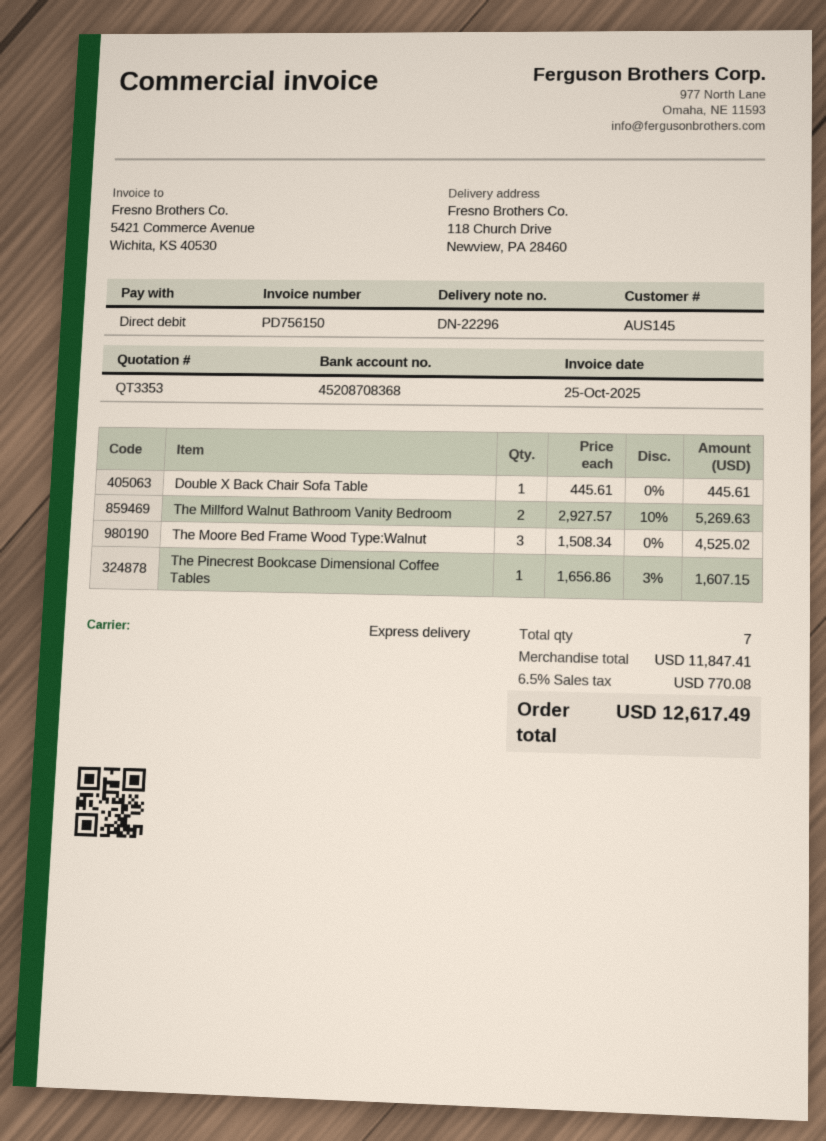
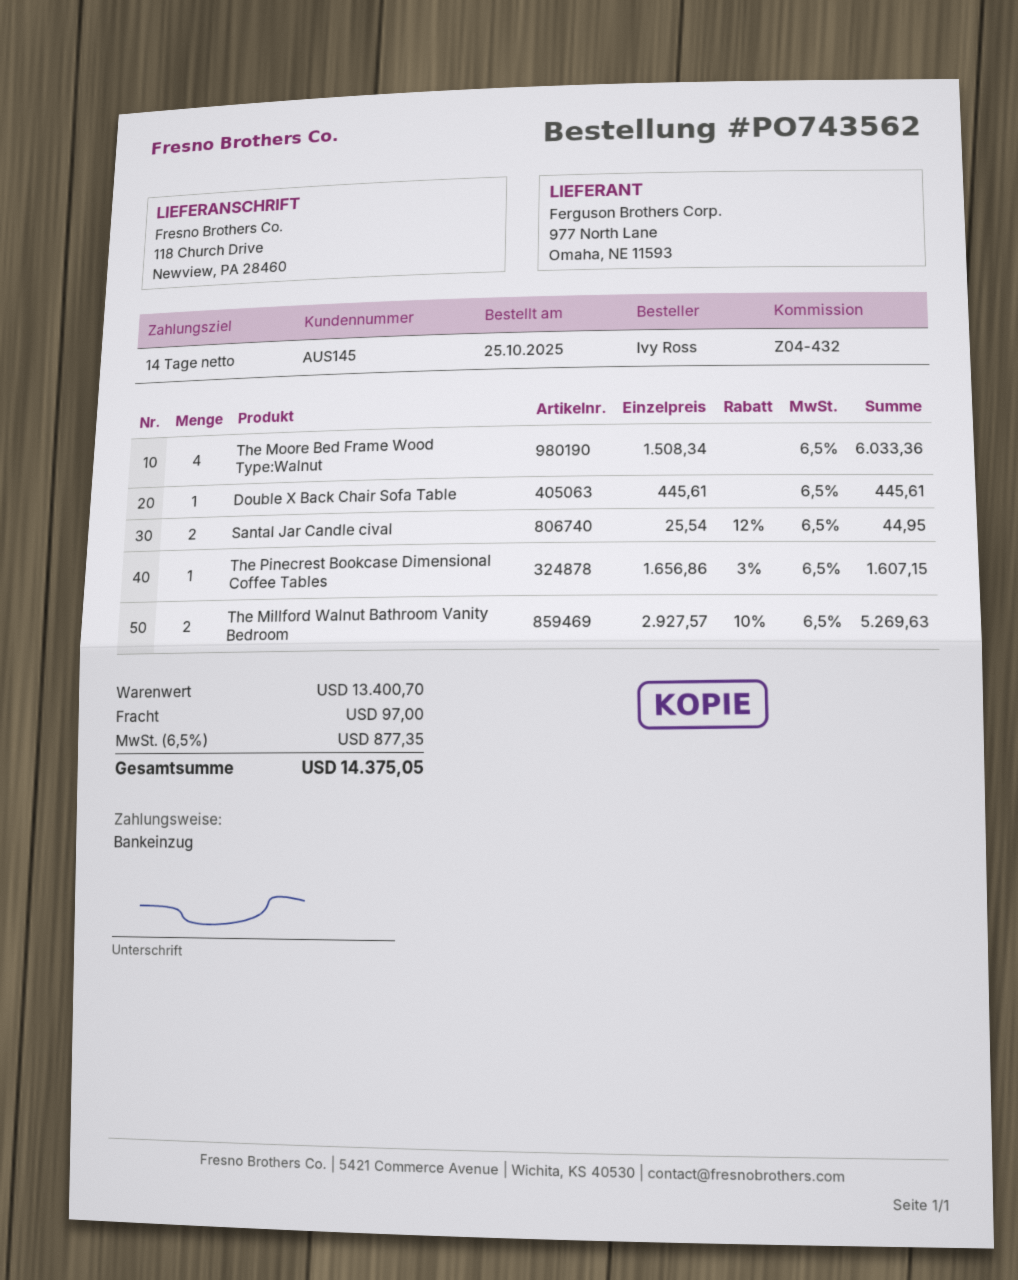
The Moore Bed Frame Wood Type:Walnut: 3 x 1508.34 = 4525.02 -> 4 x 1508.34 = 6033.36
Santal Jar Candle cival: none -> 2 x 25.54 - 12% = 44.95
subtotal: 11847.41 -> 13400.70
shipping: none -> 97.00
tax: 6.5% = 770.08 -> 6.5% = 877.35
total: 12617.49 -> 14375.05

